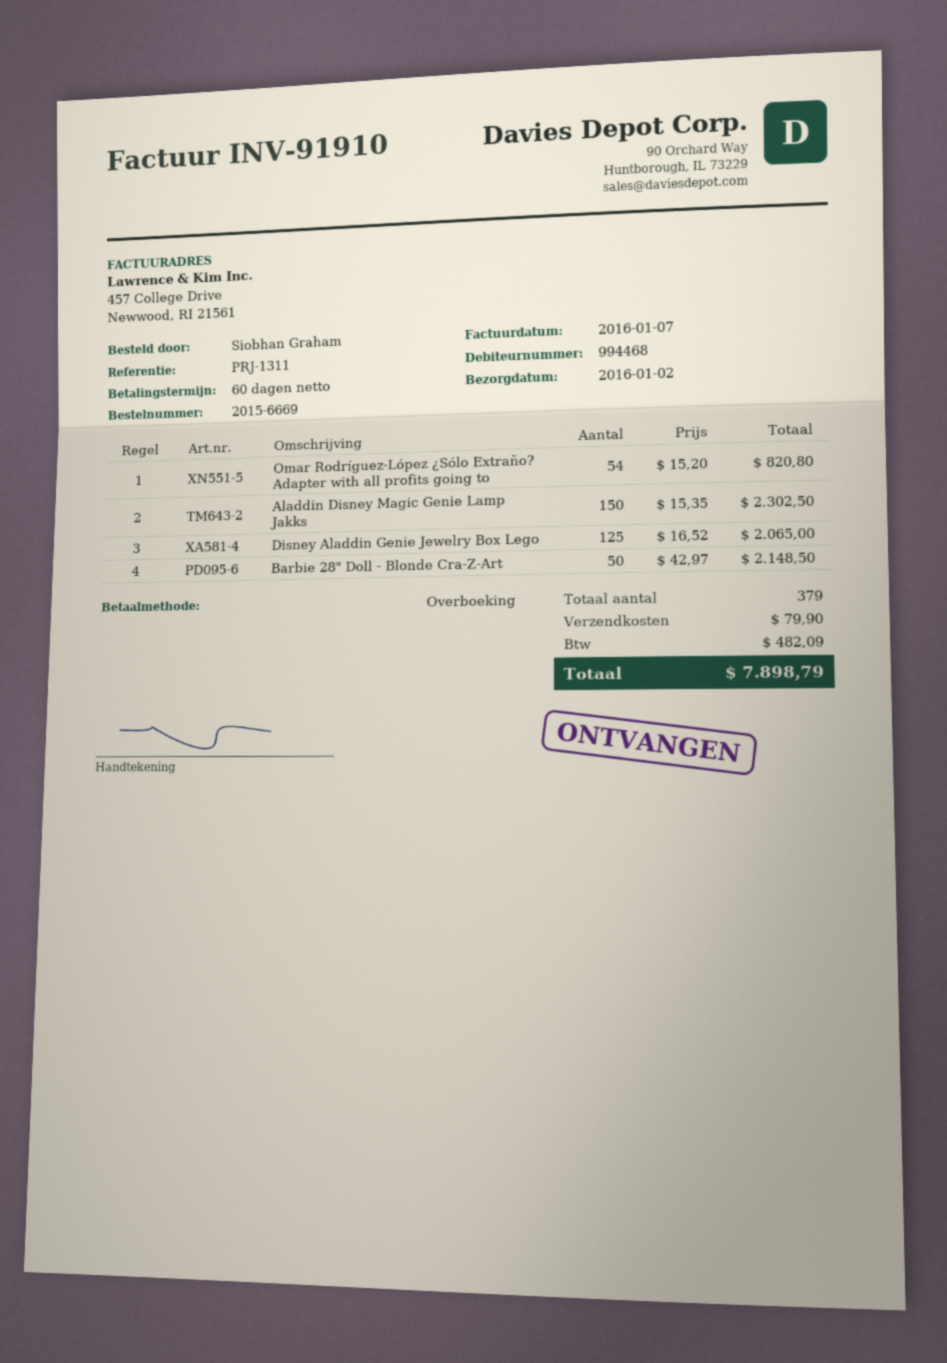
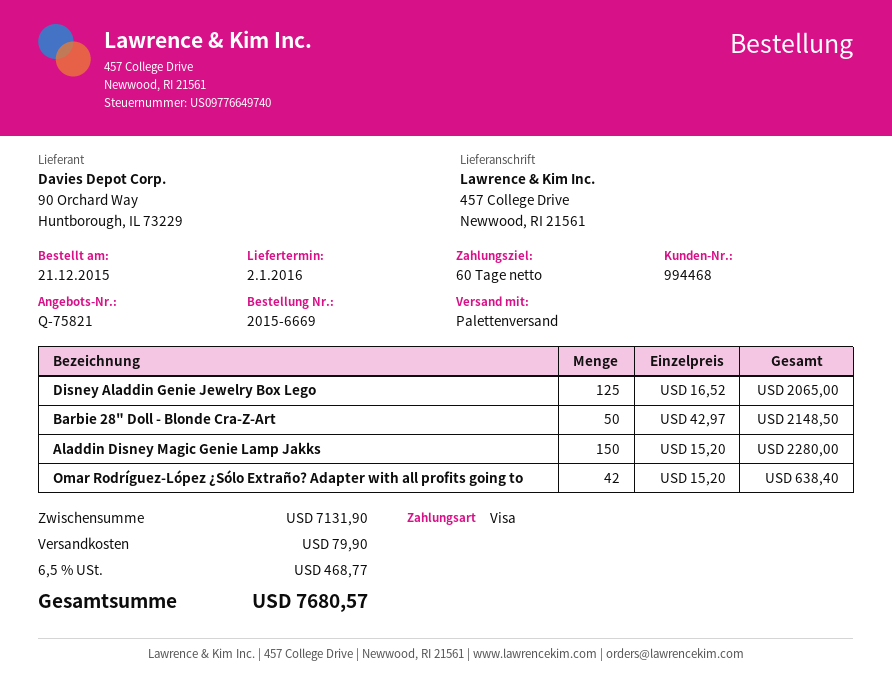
payment method: bank transfer -> Visa
Omar Rodríguez-López ¿Sólo Extraño? Adapter with all profits going to: 54 x 15.20 = 820.80 -> 42 x 15.20 = 638.40
Aladdin Disney Magic Genie Lamp Jakks: 150 x 15.35 = 2302.50 -> 150 x 15.20 = 2280.00
tax: 482.09 -> 468.77
total: 7898.79 -> 7680.57

